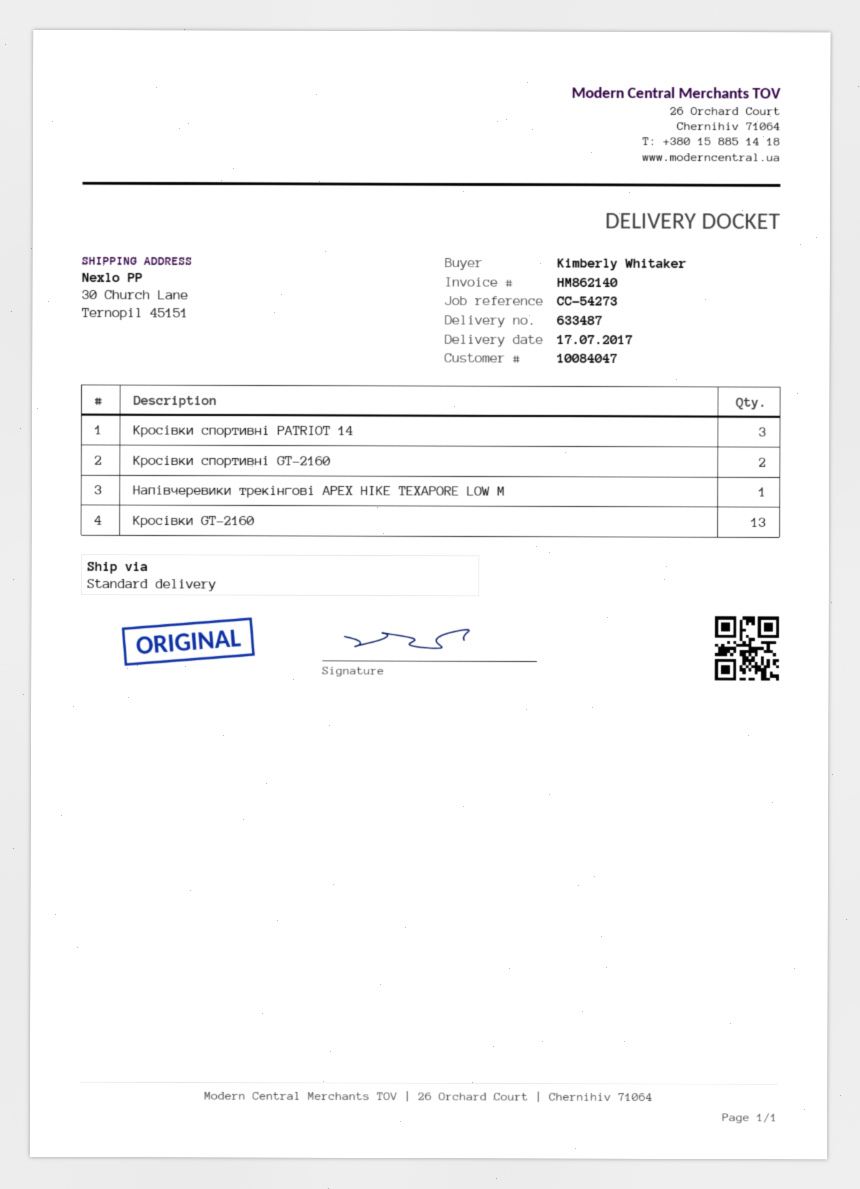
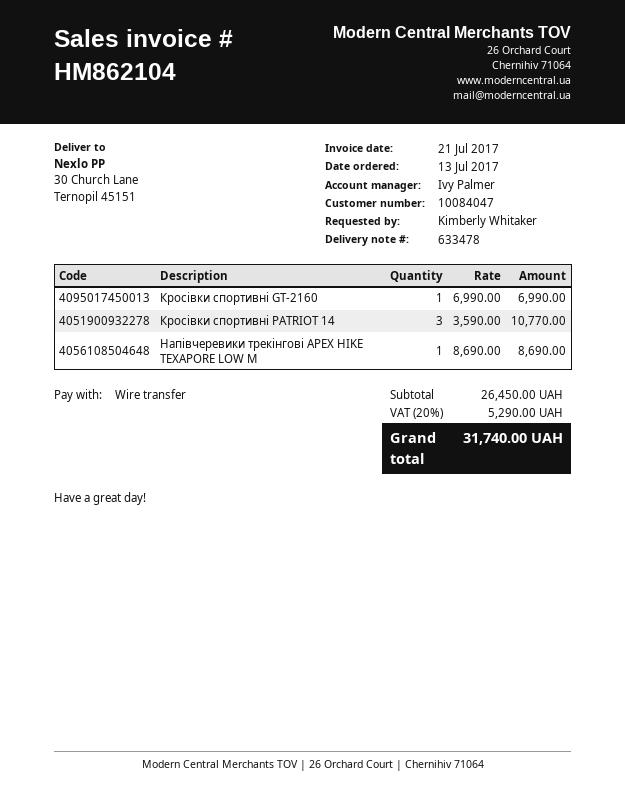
delivery note number: 633487 -> 633478
invoice number: HM862140 -> HM862104
Кросівки спортивні GT-2160: 2 -> 1
Кросівки GT-2160: 13 -> none

